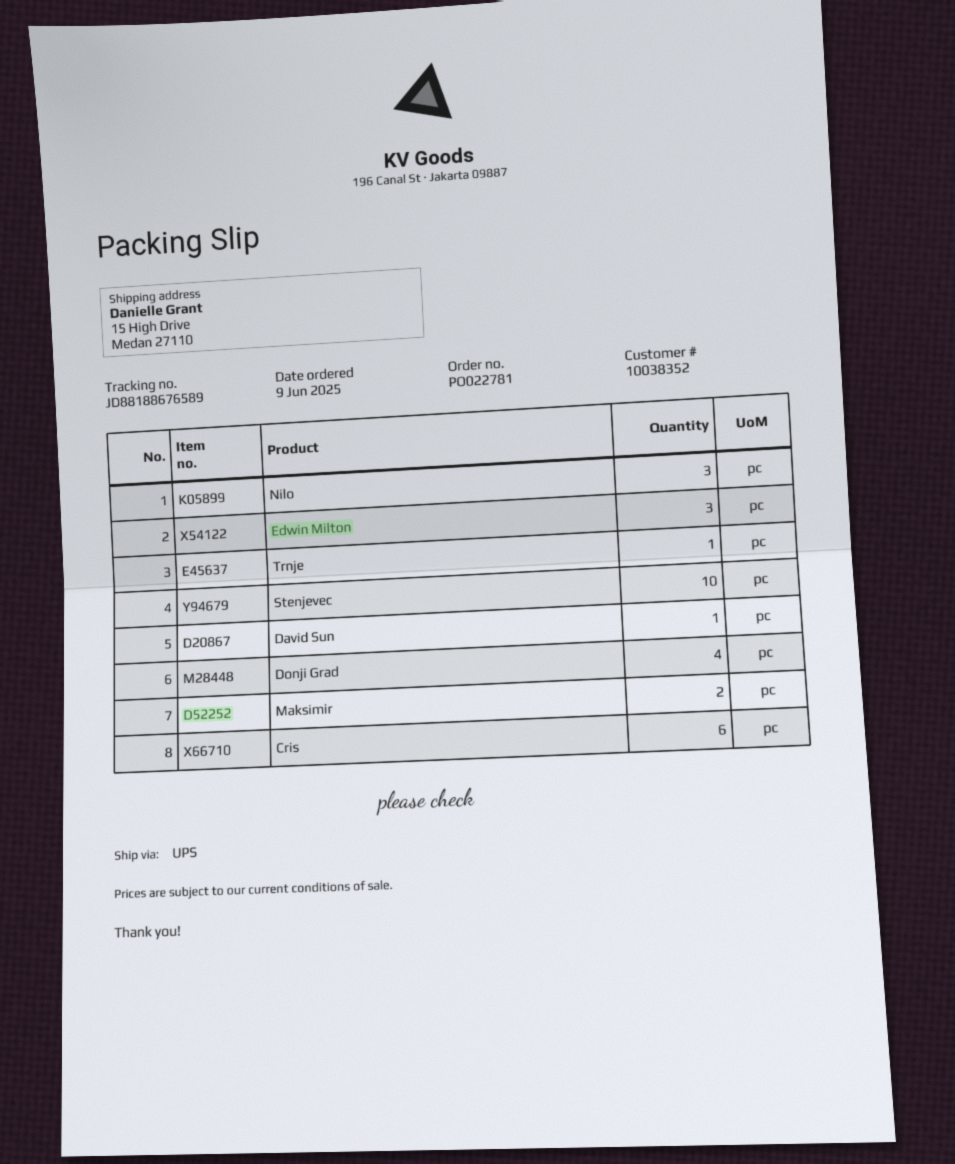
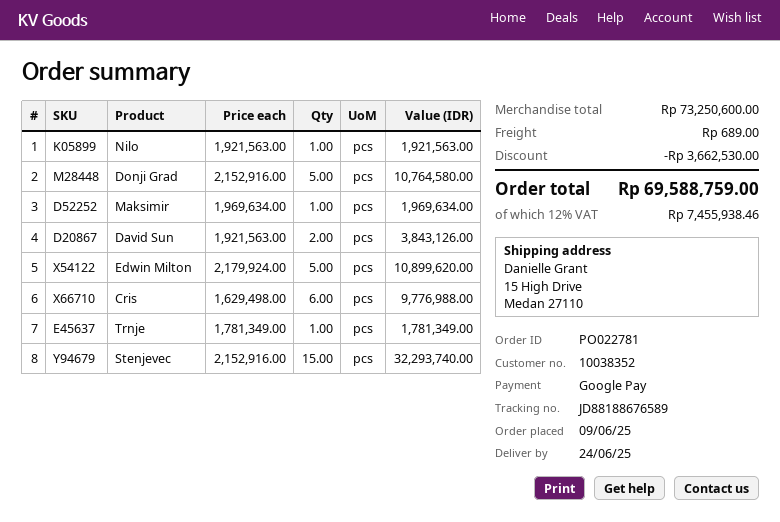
Nilo: 3 -> 1
Edwin Milton: 3 -> 5
Stenjevec: 10 -> 15
David Sun: 1 -> 2
Donji Grad: 4 -> 5
Maksimir: 2 -> 1

